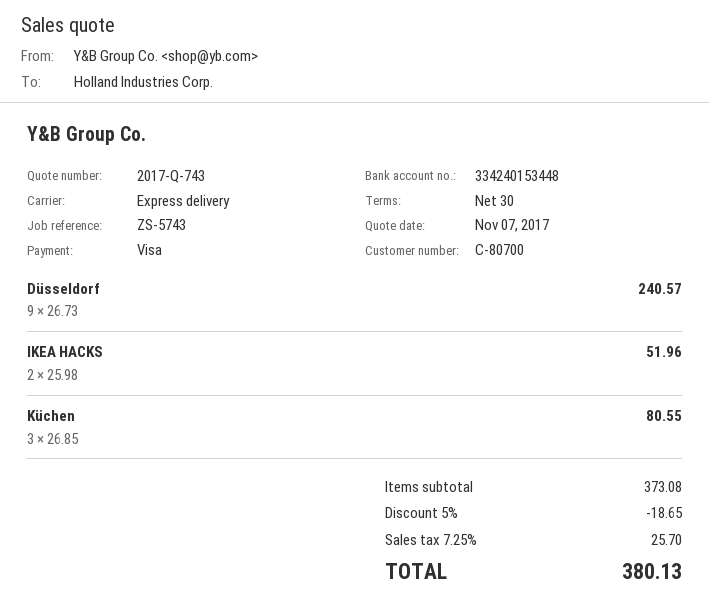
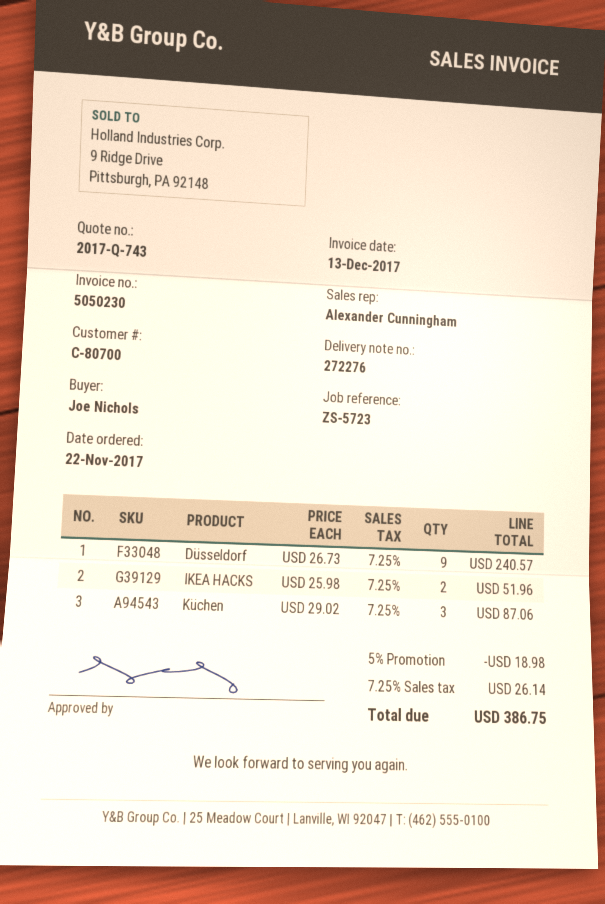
reference: ZS-5743 -> ZS-5723
Küchen: 3 x 26.85 = 80.55 -> 3 x 29.02 = 87.06
discount: 5% = 18.65 -> 5% = 18.98
tax: 7.25% = 25.70 -> 7.25% = 26.14
total: 380.13 -> 386.75

